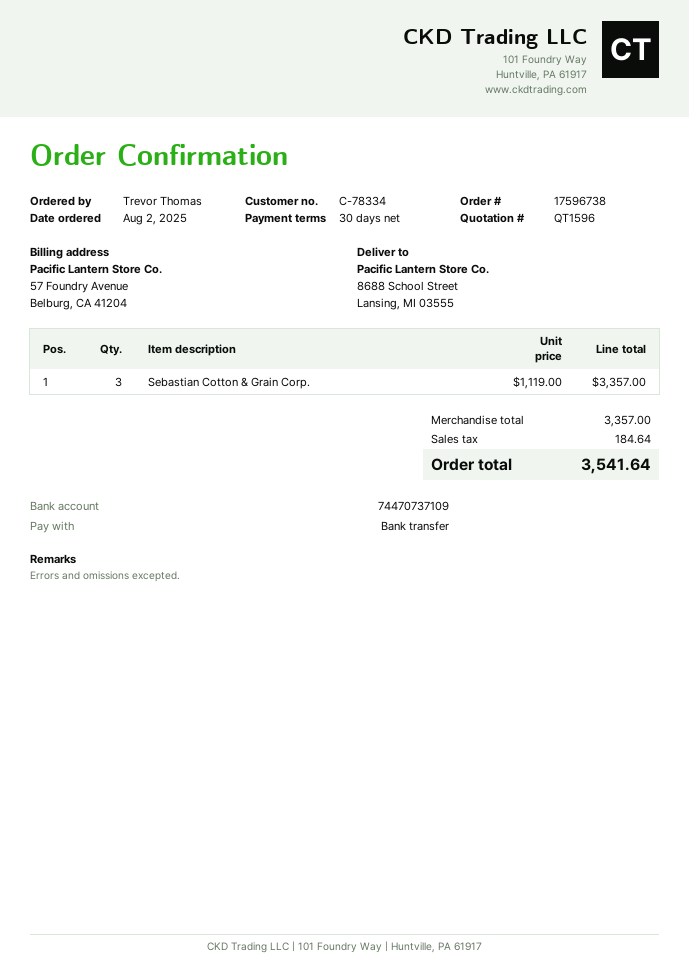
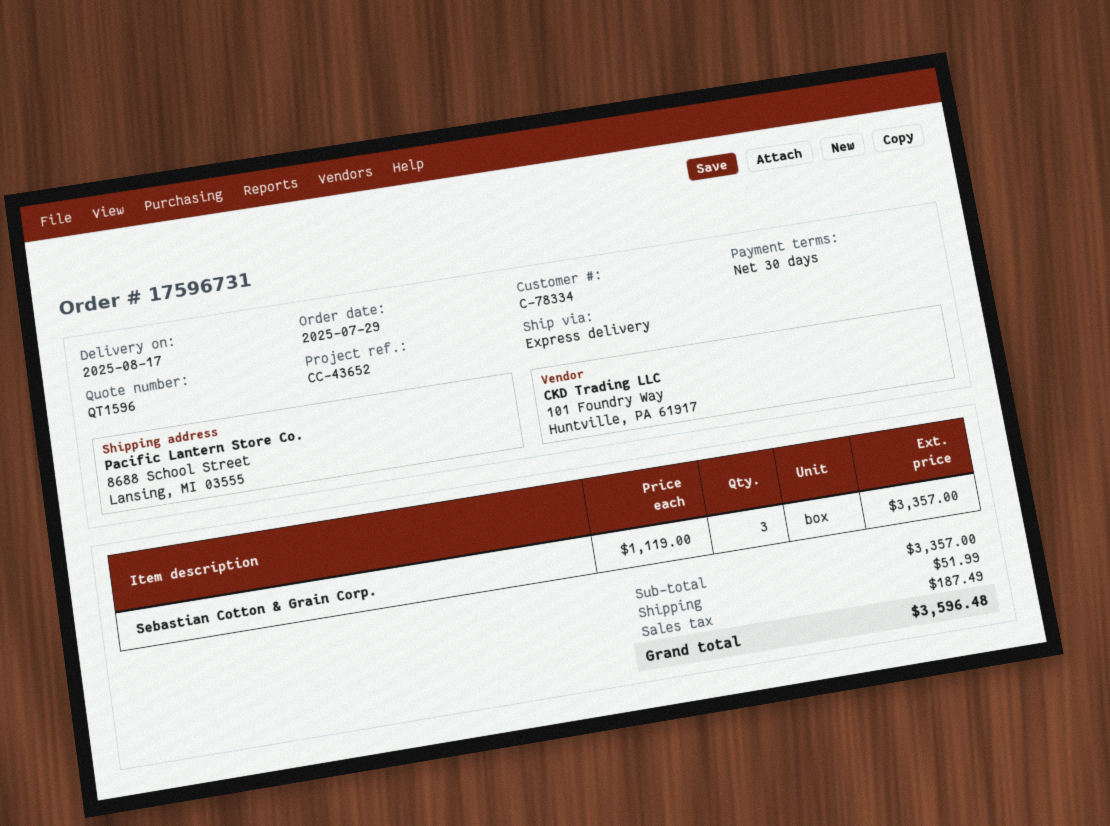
order number: 17596738 -> 17596731
order date: 2025-08-02 -> 2025-07-29
shipping: none -> 51.99
tax: 184.64 -> 187.49
total: 3541.64 -> 3596.48

